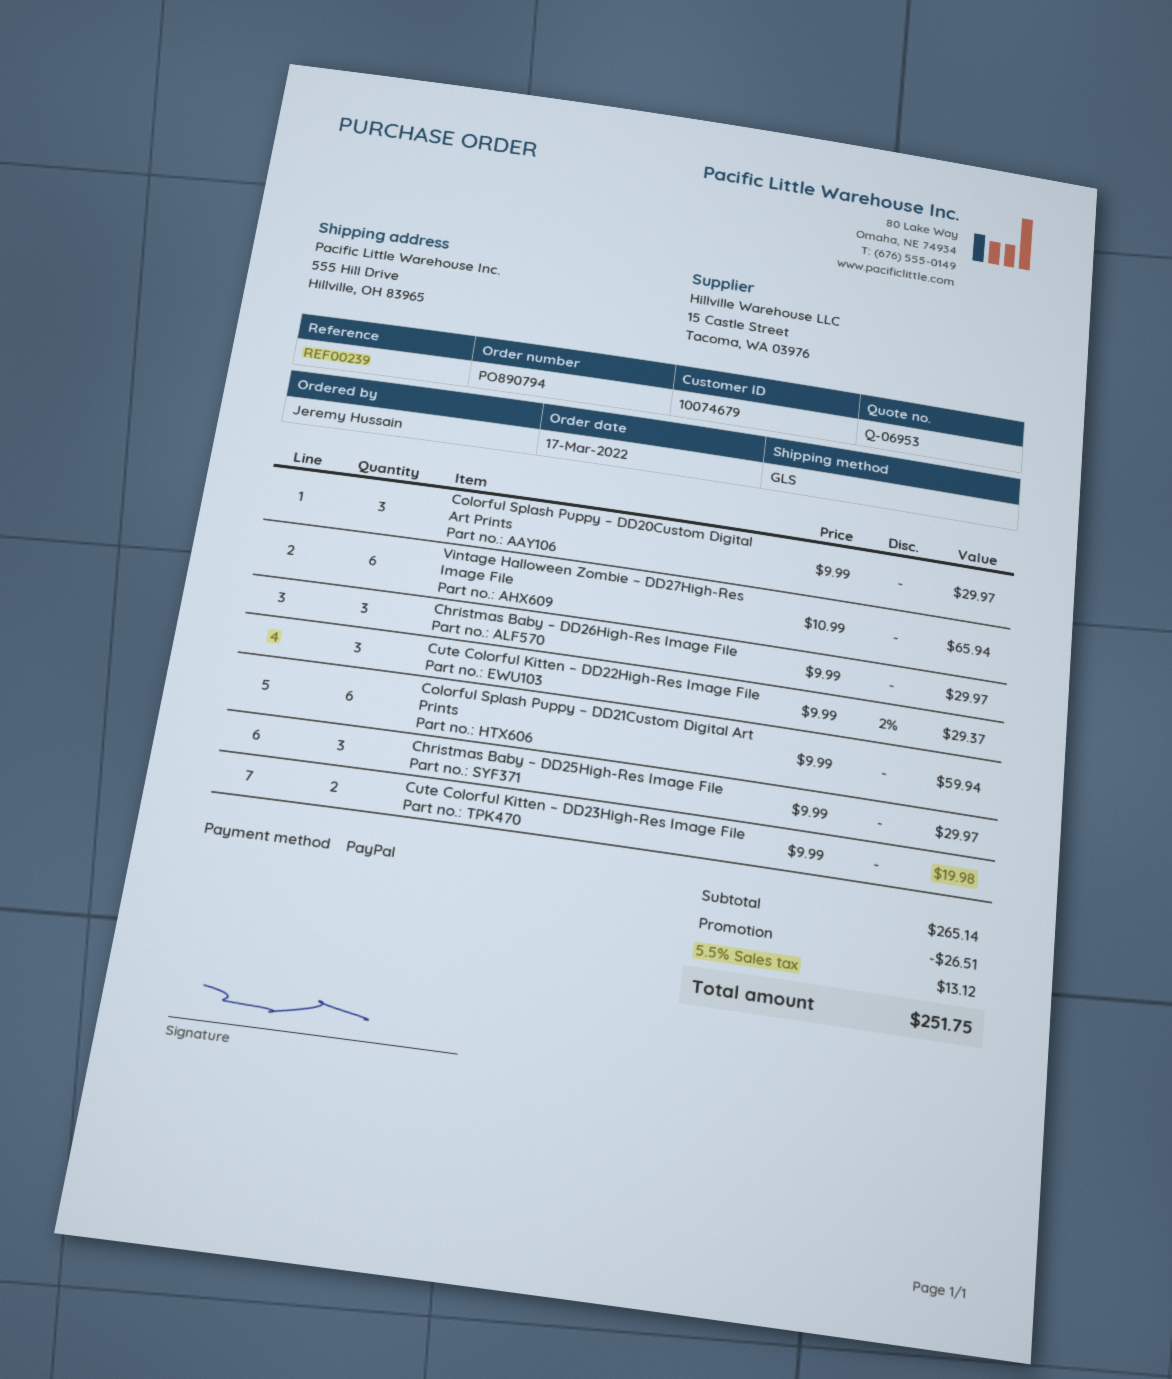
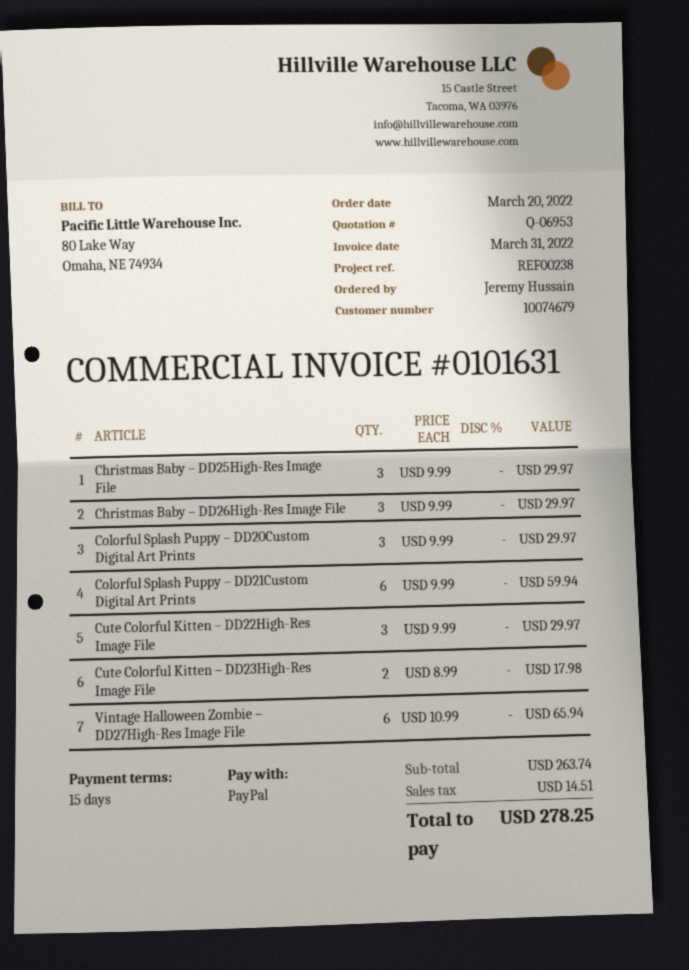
order date: 2022-03-17 -> 2022-03-20
reference: REF00239 -> REF00238
Cute Colorful Kitten – DD22High-Res Image File: 3 x 9.99 - 2% = 29.37 -> 3 x 9.99 = 29.97
Cute Colorful Kitten – DD23High-Res Image File: 2 x 9.99 = 19.98 -> 2 x 8.99 = 17.98
subtotal: 265.14 -> 263.74
discount: 26.51 -> none
tax: 13.12 -> 14.51
total: 251.75 -> 278.25

